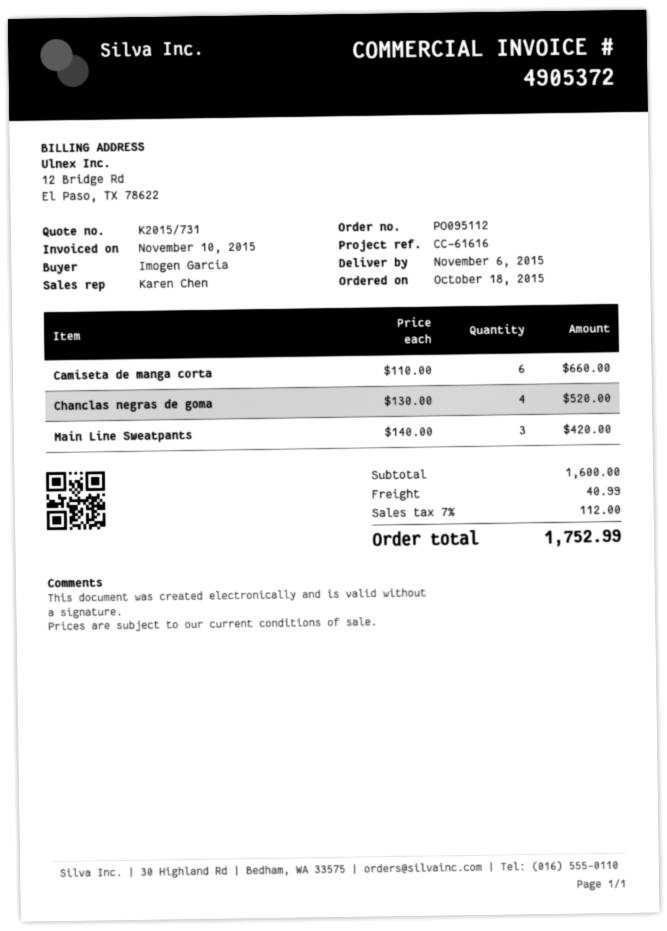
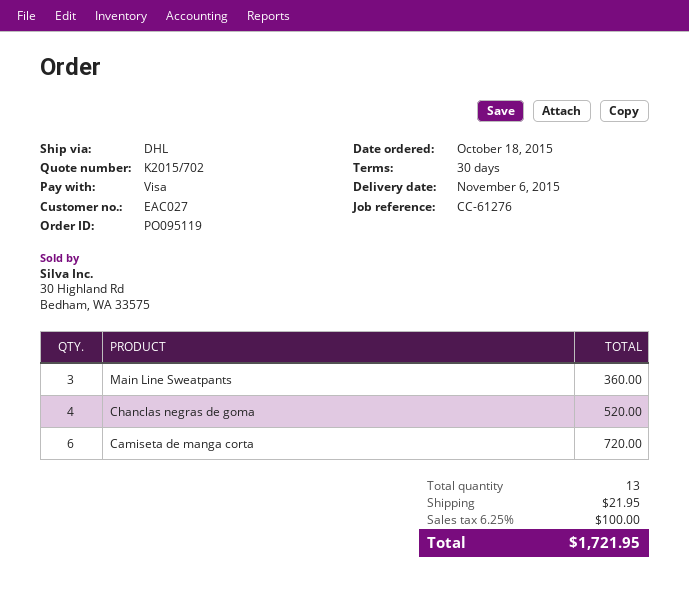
quote number: K2015/731 -> K2015/702
order number: PO095112 -> PO095119
reference: CC-61616 -> CC-61276
Camiseta de manga corta: 6 for 660.00 -> 6 for 720.00
Main Line Sweatpants: 3 for 420.00 -> 3 for 360.00
shipping: 40.99 -> 21.95
tax: 7% = 112.00 -> 6.25% = 100.00
total: 1752.99 -> 1721.95

